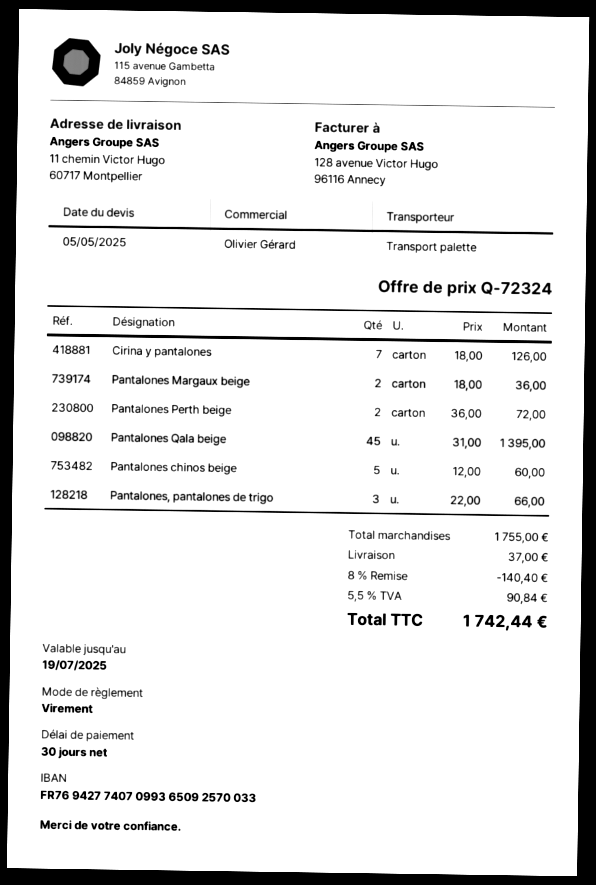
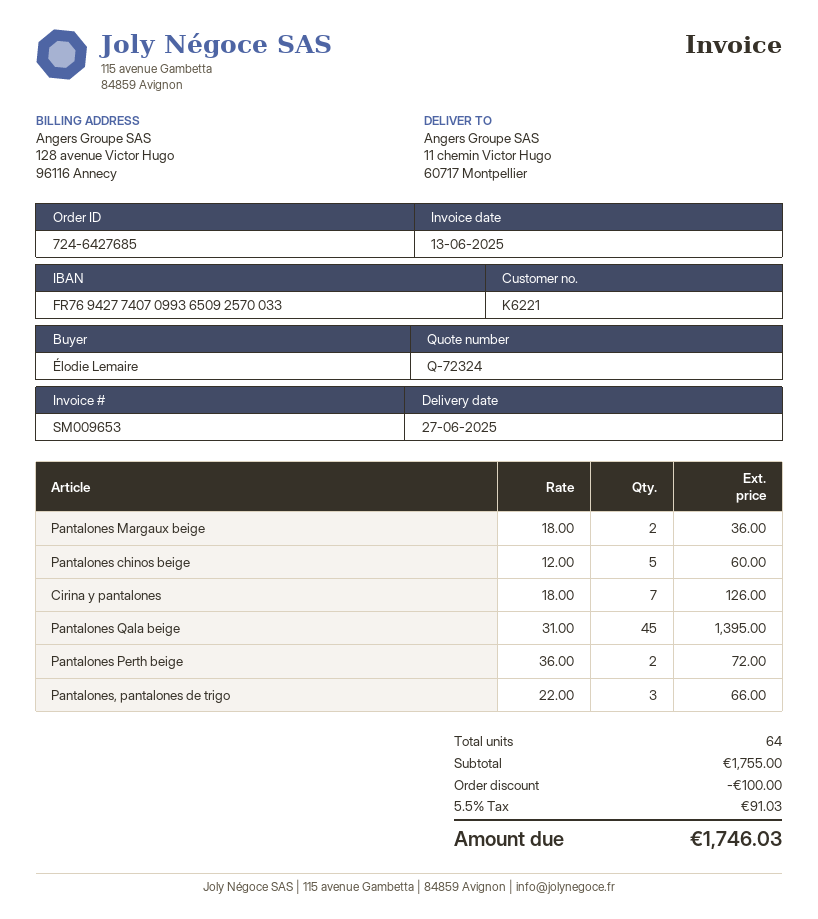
discount: 140.40 -> 100.00
shipping: 37.00 -> none
tax: 5.5% = 90.84 -> 5.5% = 91.03
total: 1742.44 -> 1746.03

